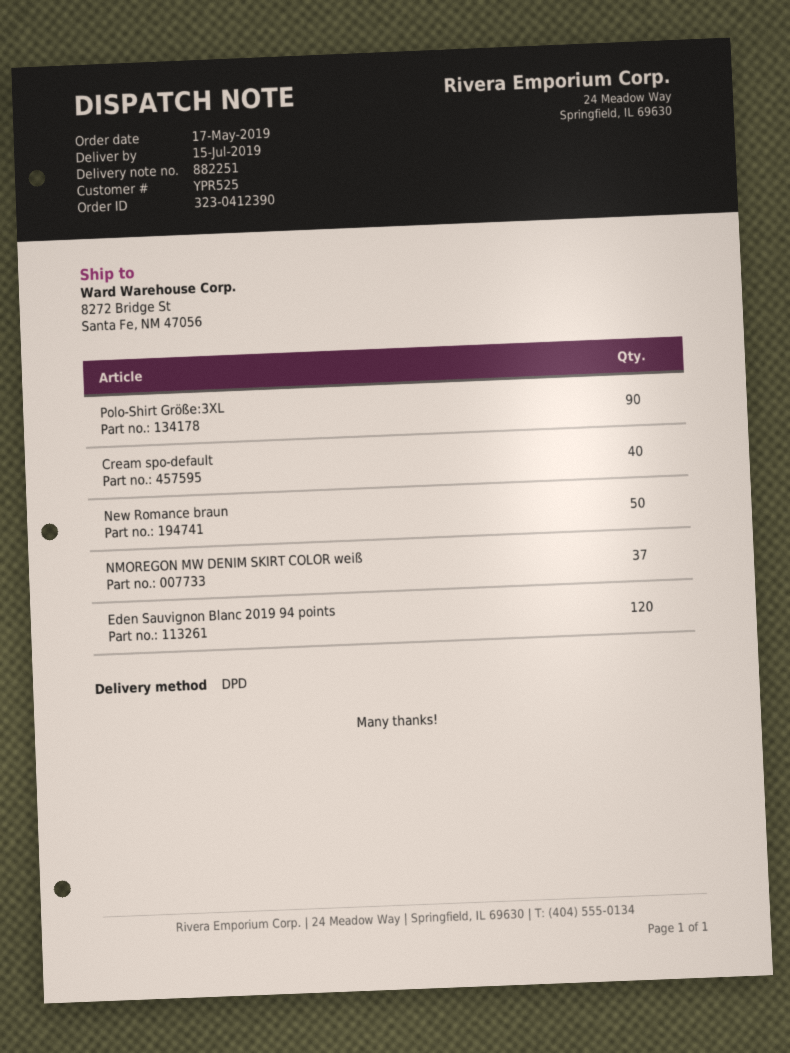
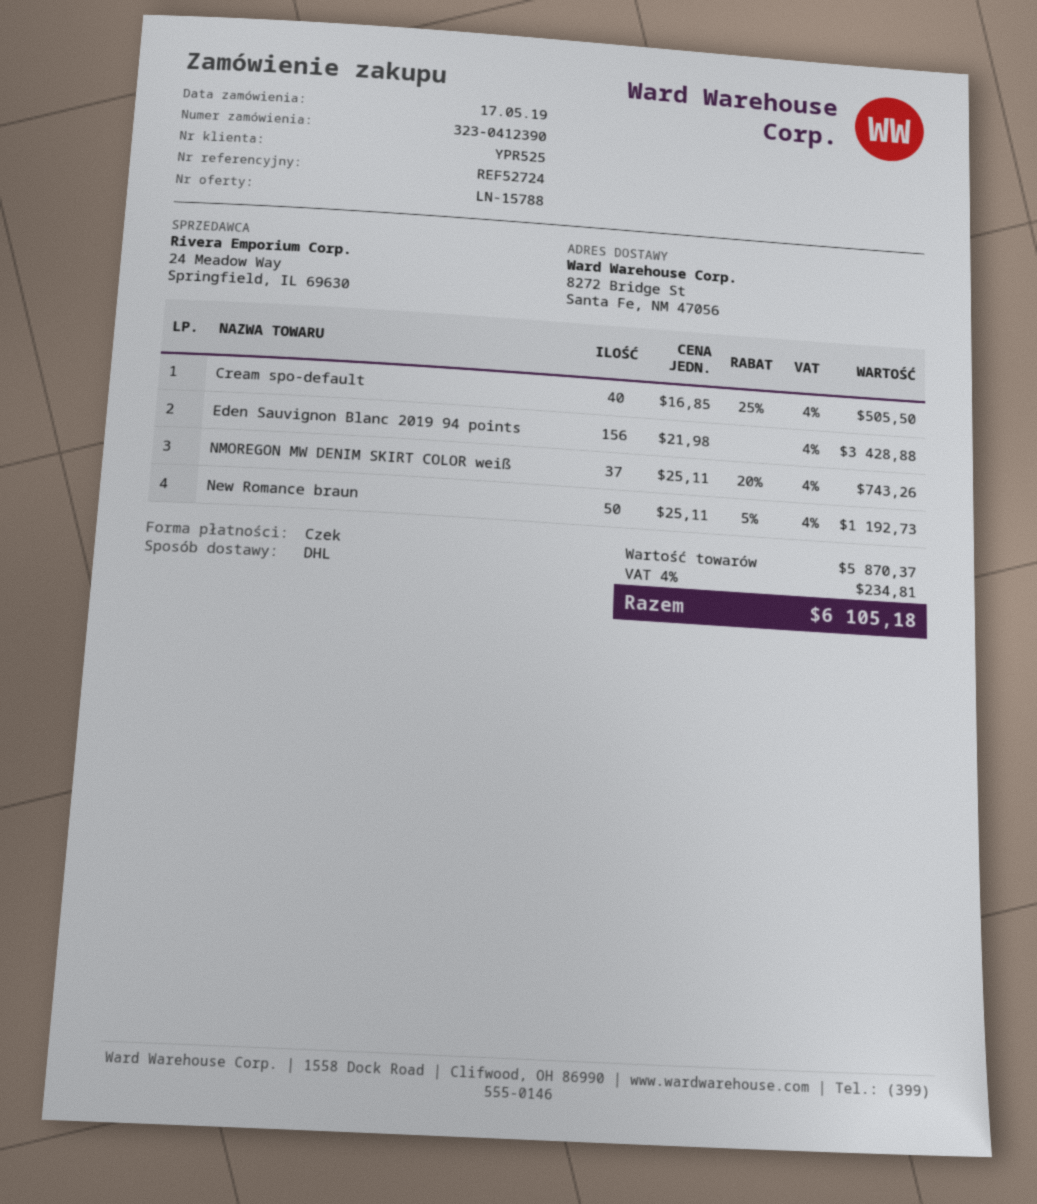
shipping method: DPD -> DHL
Polo-Shirt Größe:3XL: 90 -> none
Eden Sauvignon Blanc 2019 94 points: 120 -> 156

